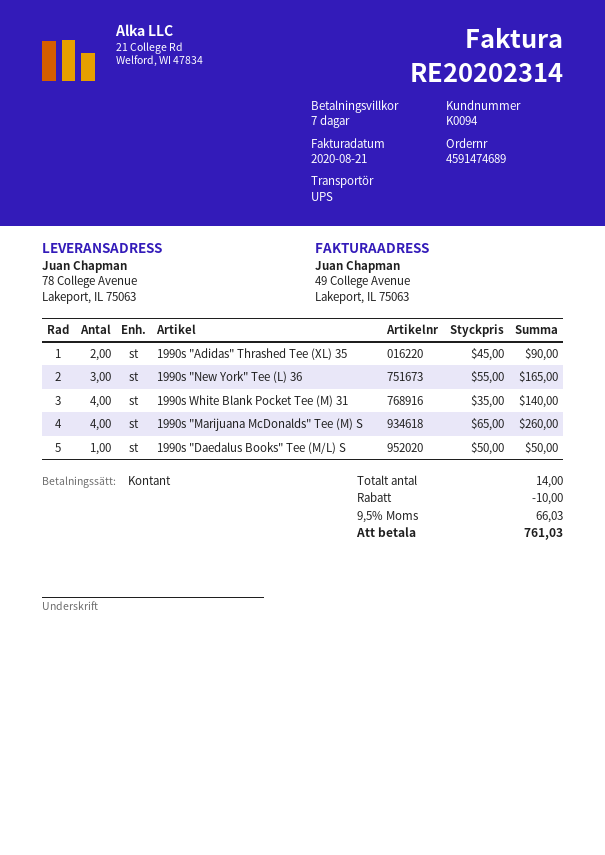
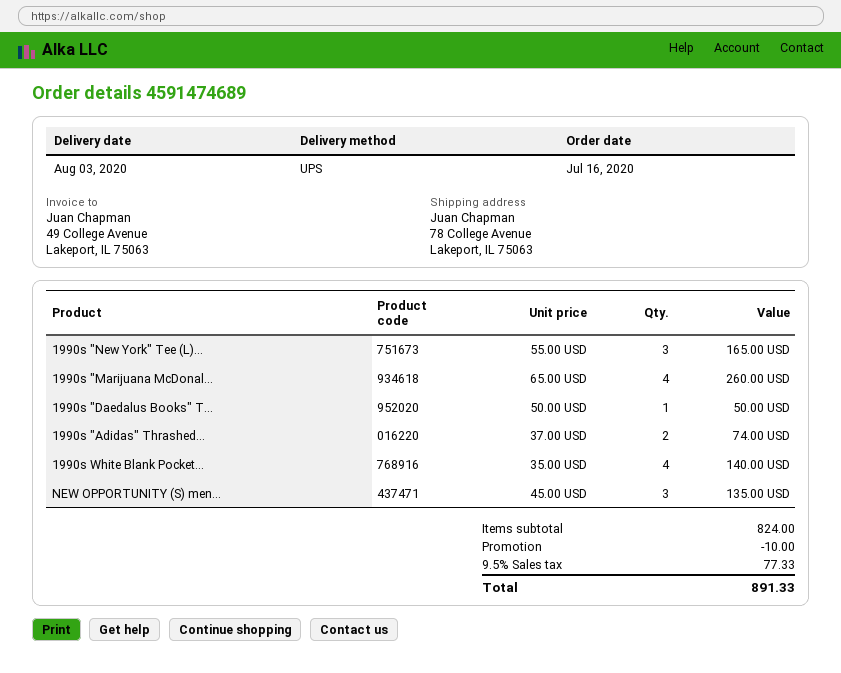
1990s "Adidas" Thrashed Tee (XL) 35: 2 x 45.00 = 90.00 -> 2 x 37.00 = 74.00
NEW OPPORTUNITY (S) men...: none -> 3 x 45.00 = 135.00
tax: 9.5% = 66.03 -> 9.5% = 77.33
total: 761.03 -> 891.33

